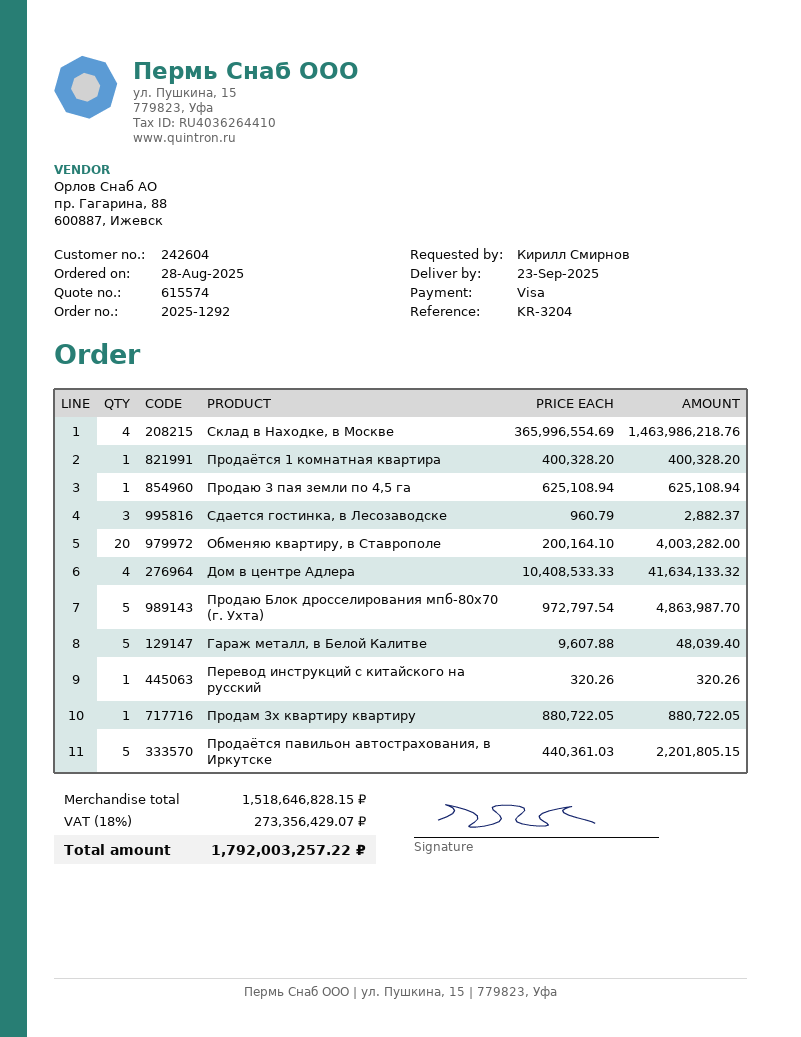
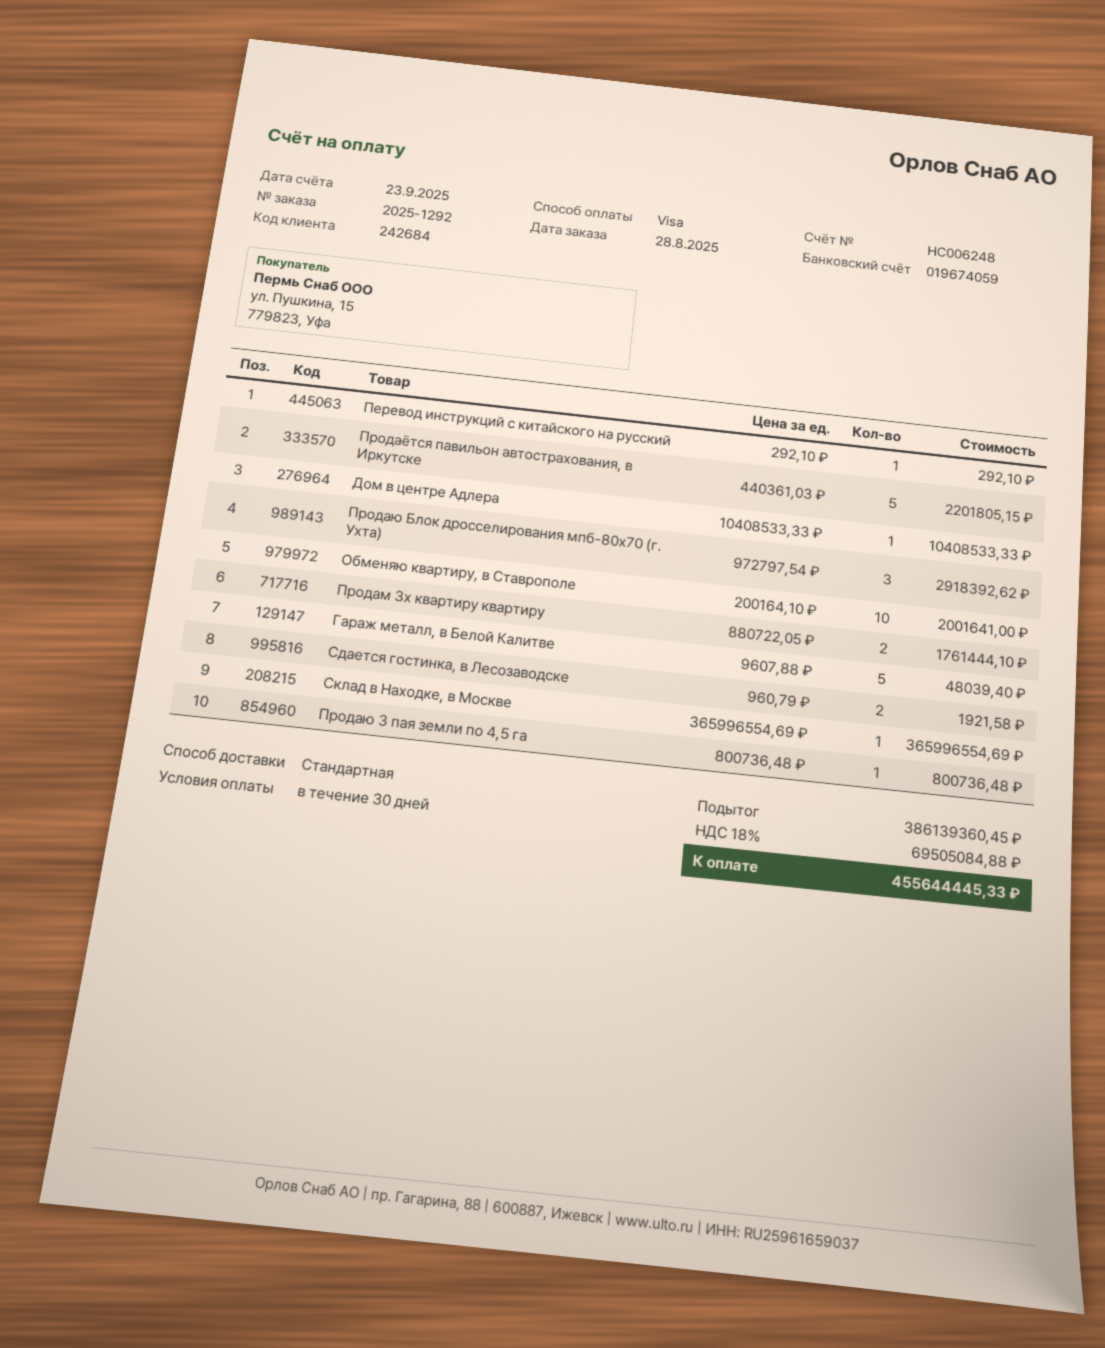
customer number: 242604 -> 242684
Склад в Находке, в Москве: 4 x 365996554.69 = 1463986218.76 -> 1 x 365996554.69 = 365996554.69
Продаётся 1 комнатная квартира: 1 x 400328.20 = 400328.20 -> none
Продаю 3 пая земли по 4,5 га: 1 x 625108.94 = 625108.94 -> 1 x 800736.48 = 800736.48
Сдается гостинка, в Лесозаводске: 3 x 960.79 = 2882.37 -> 2 x 960.79 = 1921.58
Обменяю квартиру, в Ставрополе: 20 x 200164.10 = 4003282.00 -> 10 x 200164.10 = 2001641.00
Дом в центре Адлера: 4 x 10408533.33 = 41634133.32 -> 1 x 10408533.33 = 10408533.33
Продаю Блок дросселирования мпб-80х70 (г. Ухта): 5 x 972797.54 = 4863987.70 -> 3 x 972797.54 = 2918392.62
Перевод инструкций с китайского на русский: 1 x 320.26 = 320.26 -> 1 x 292.10 = 292.10
Продам 3х квартиру квартиру: 1 x 880722.05 = 880722.05 -> 2 x 880722.05 = 1761444.10
subtotal: 1518646828.15 -> 386139360.45
tax: 18% = 273356429.07 -> 18% = 69505084.88
total: 1792003257.22 -> 455644445.33

